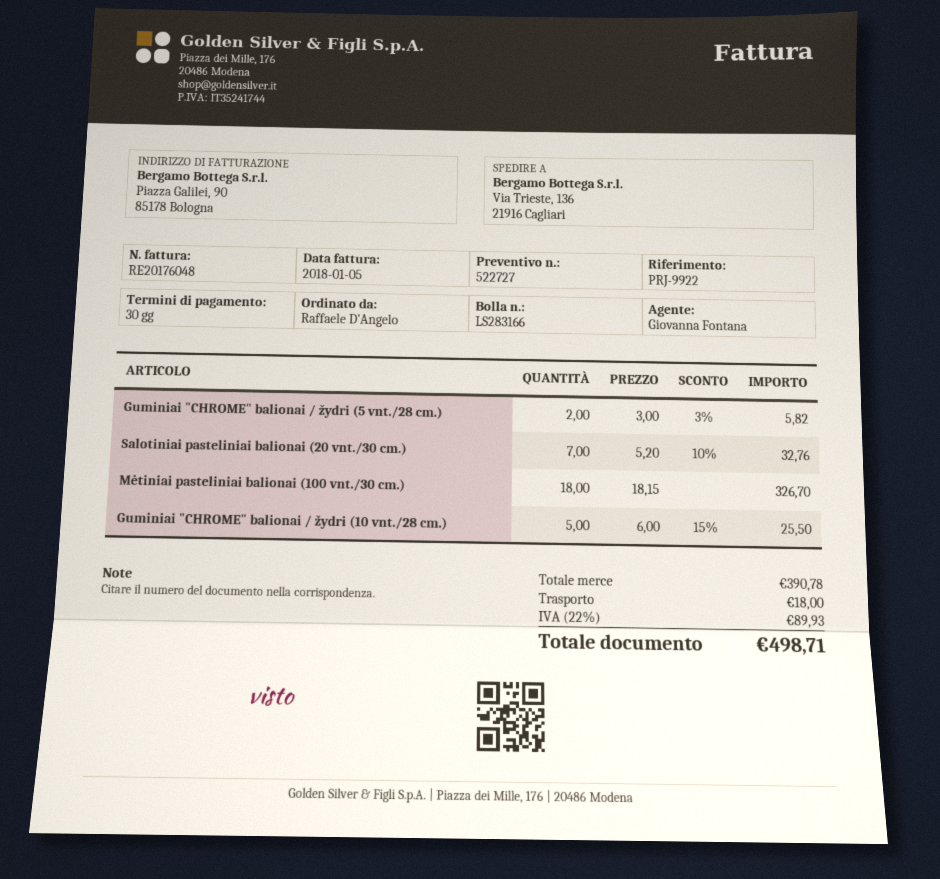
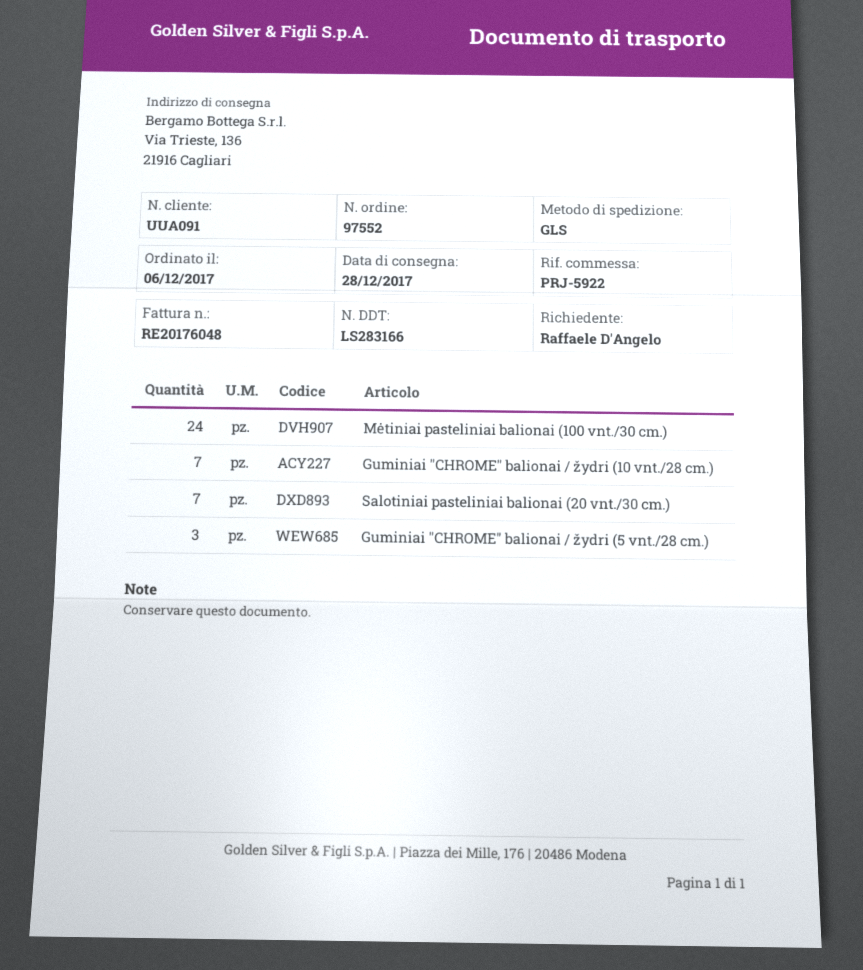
reference: PRJ-9922 -> PRJ-5922
Guminiai "CHROME" balionai / žydri (5 vnt./28 cm.): 2 -> 3
Mėtiniai pasteliniai balionai (100 vnt./30 cm.): 18 -> 24
Guminiai "CHROME" balionai / žydri (10 vnt./28 cm.): 5 -> 7

